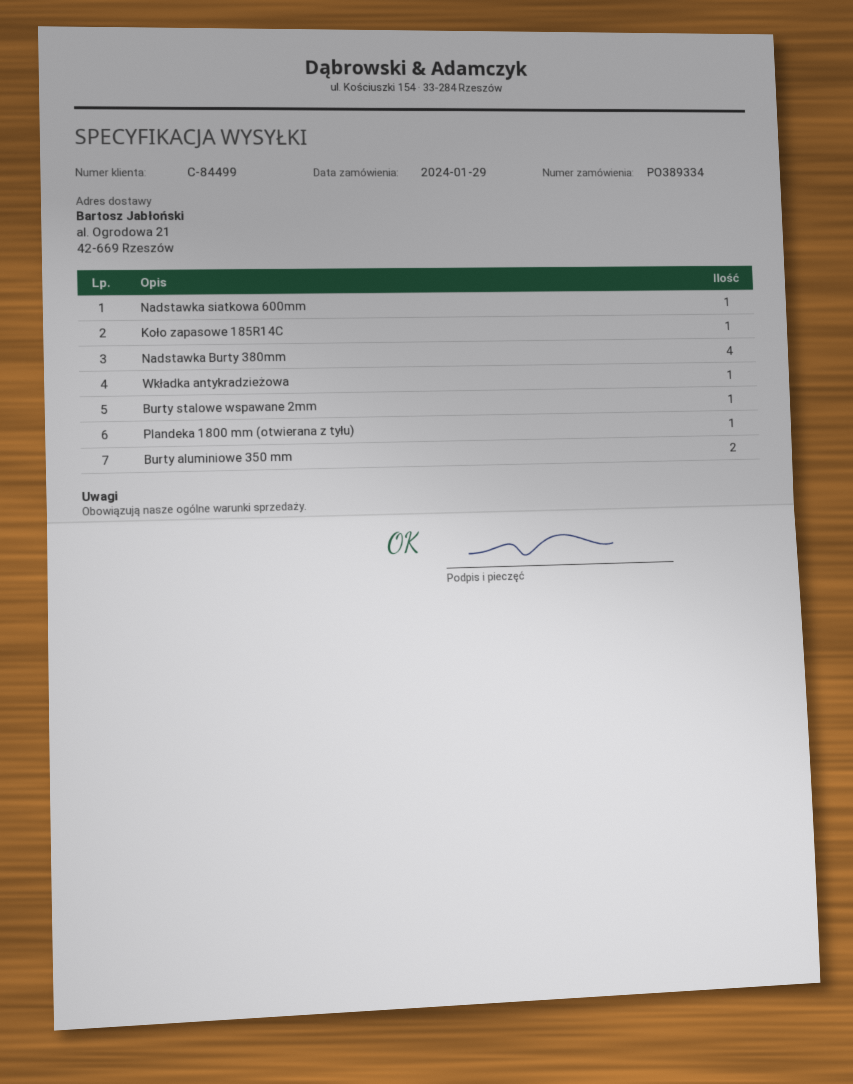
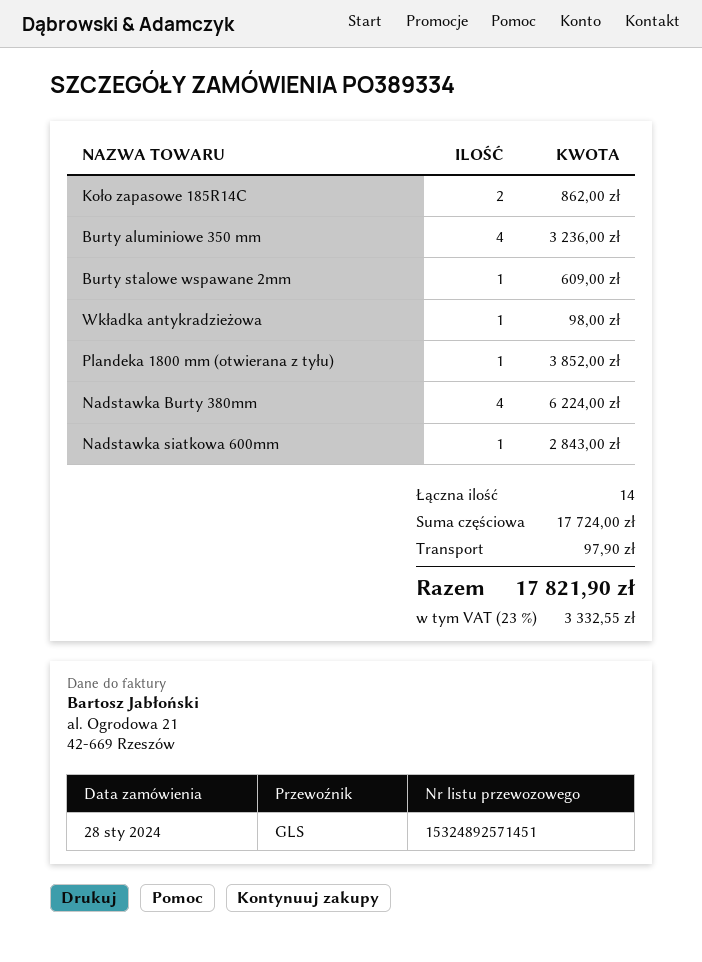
order date: 2024-01-29 -> 2024-01-28
Koło zapasowe 185R14C: 1 -> 2
Burty aluminiowe 350 mm: 2 -> 4

